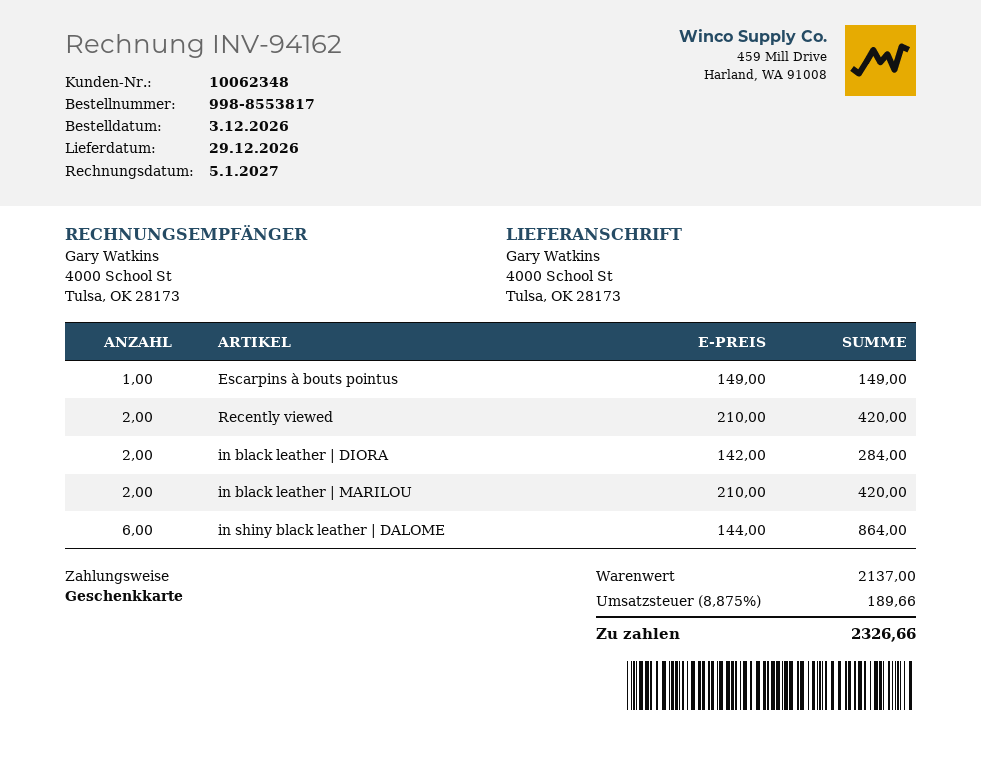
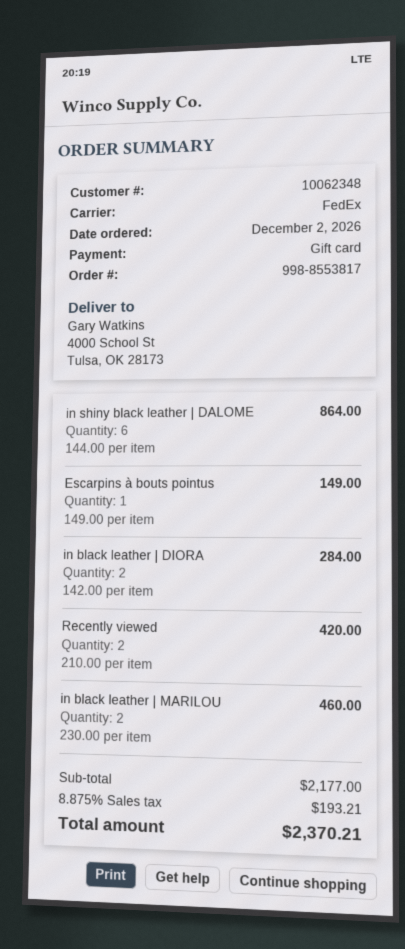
order date: 2026-12-03 -> 2026-12-02
in black leather | MARILOU: 2 x 210.00 = 420.00 -> 2 x 230.00 = 460.00
subtotal: 2137.00 -> 2177.00
tax: 8.875% = 189.66 -> 8.875% = 193.21
total: 2326.66 -> 2370.21

